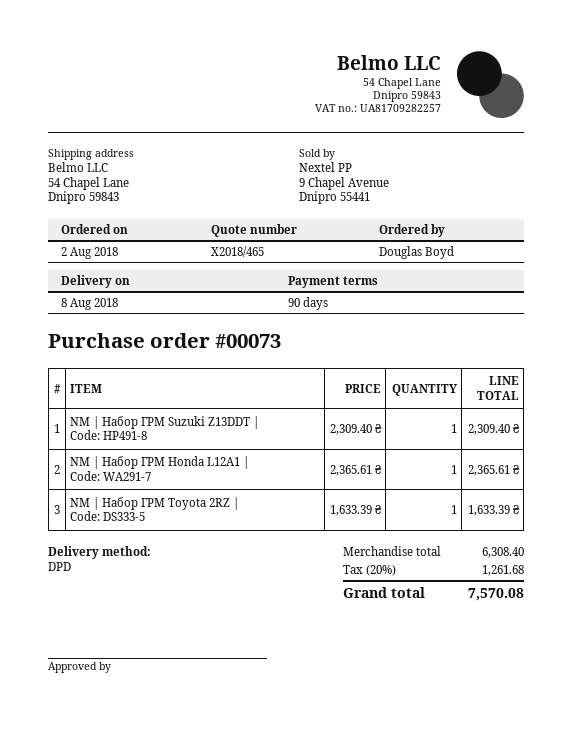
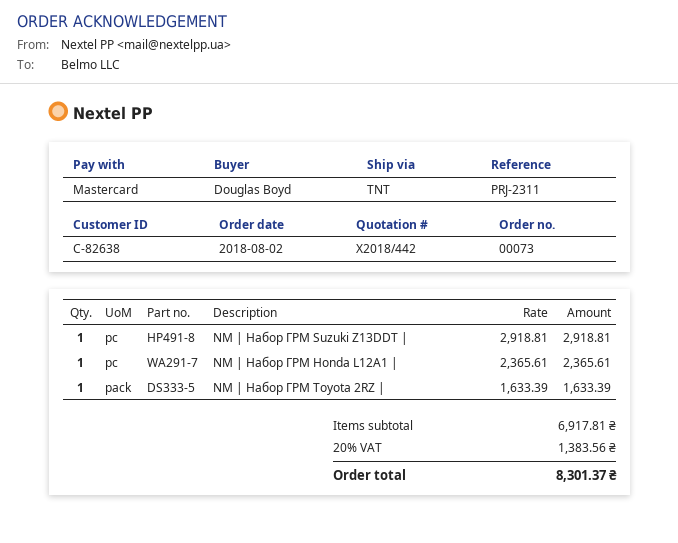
quote number: X2018/465 -> X2018/442
shipping method: DPD -> TNT
NM | Набор ГРМ Suzuki Z13DDT |: 1 x 2309.40 = 2309.40 -> 1 x 2918.81 = 2918.81
subtotal: 6308.40 -> 6917.81
tax: 20% = 1261.68 -> 20% = 1383.56
total: 7570.08 -> 8301.37

